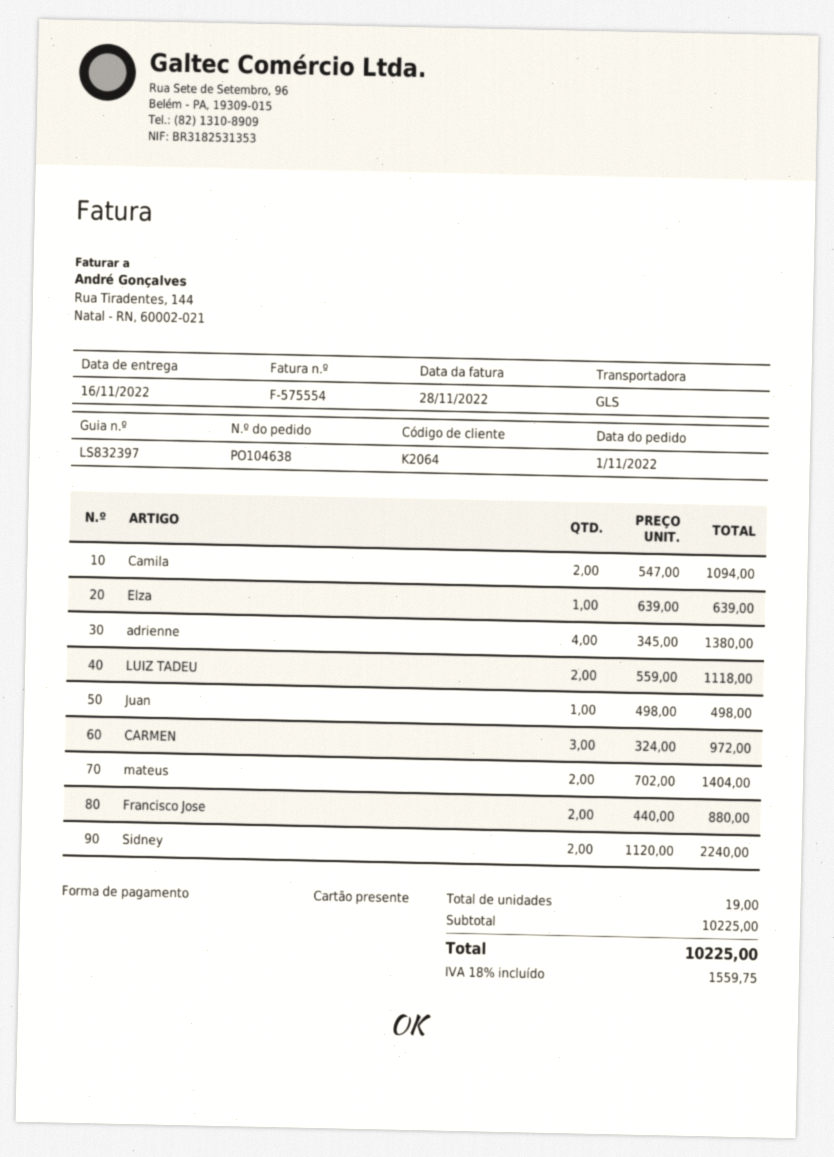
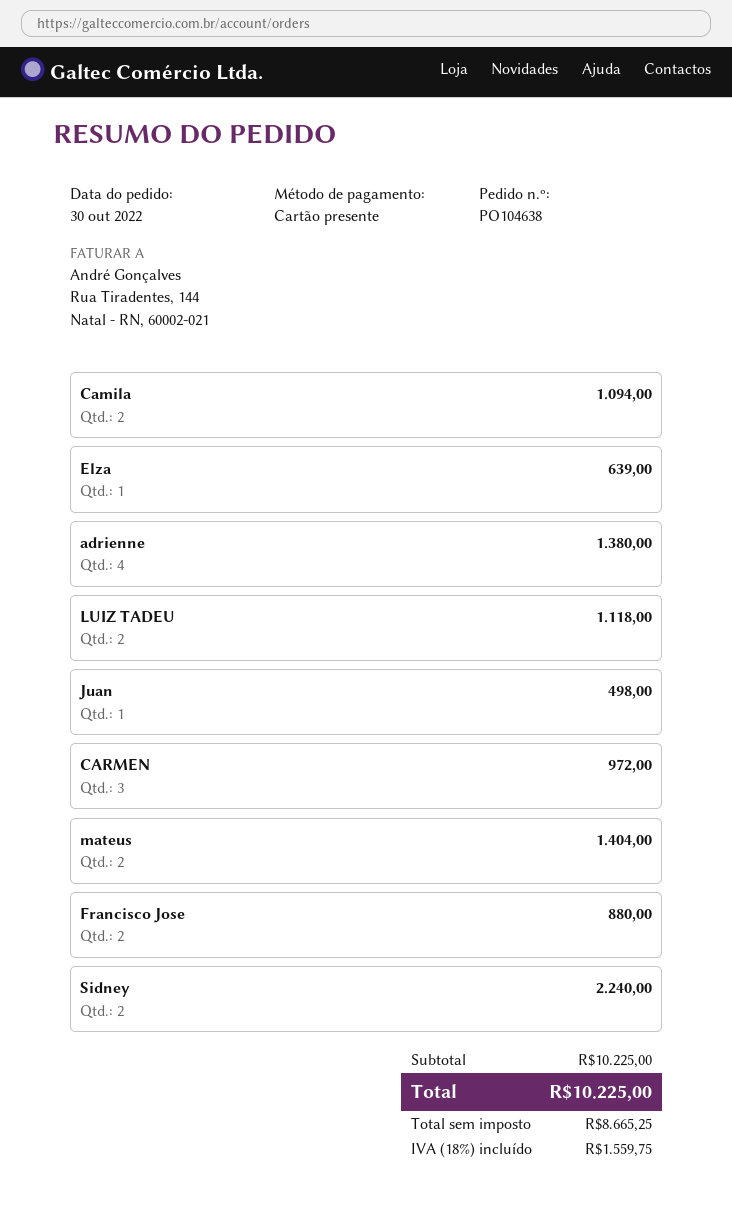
order date: 2022-11-01 -> 2022-10-30

